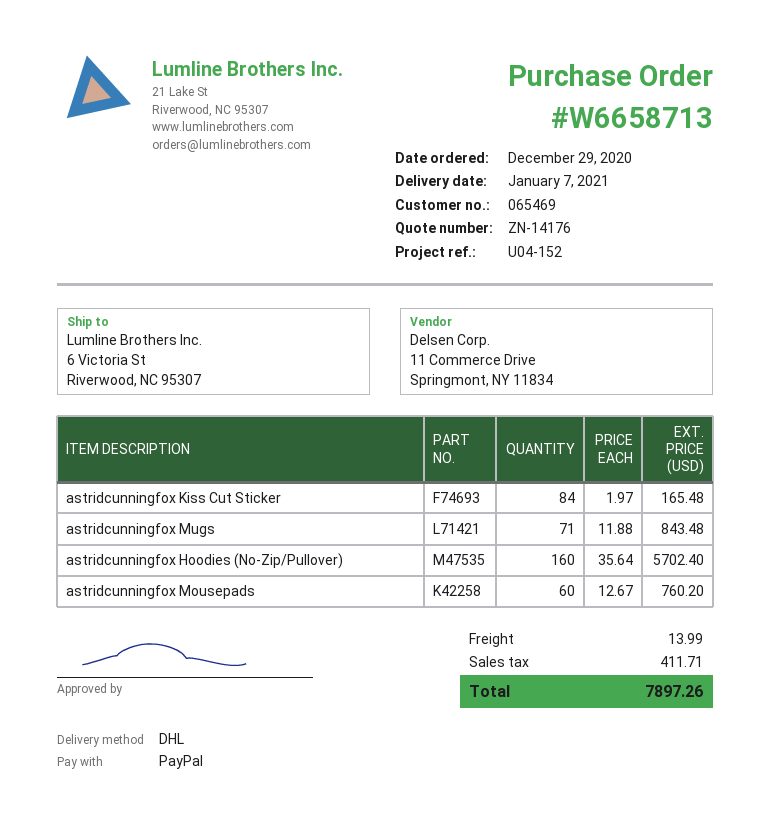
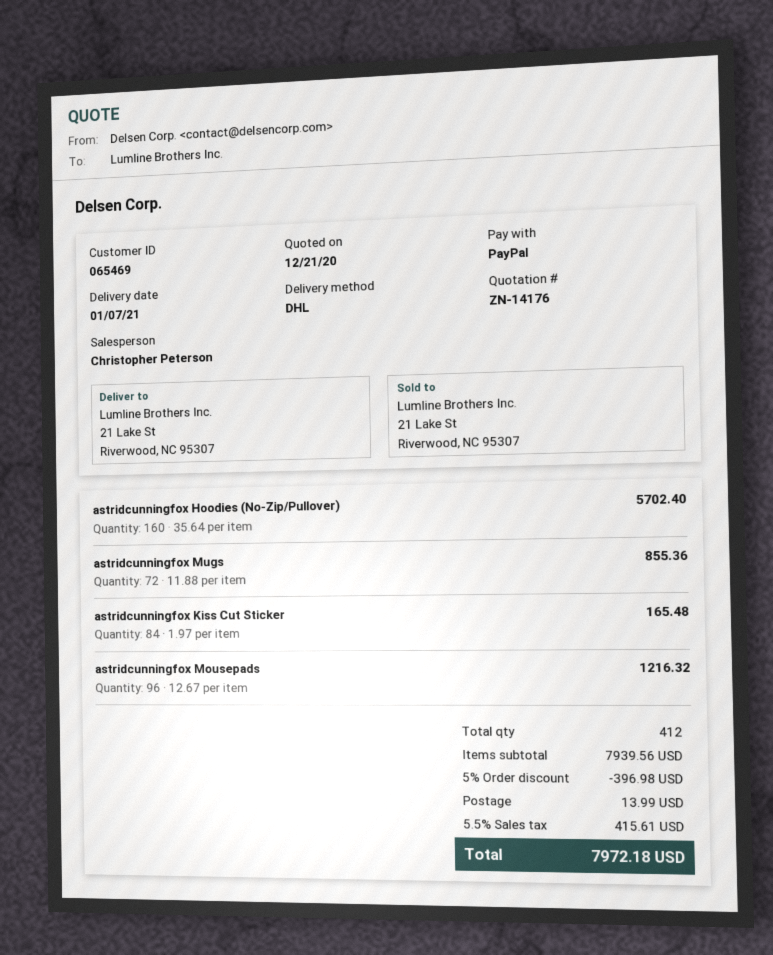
ship to: 6 Victoria St, Riverwood, NC 95307 -> 21 Lake St, Riverwood, NC 95307
astridcunningfox Mugs: 71 x 11.88 = 843.48 -> 72 x 11.88 = 855.36
astridcunningfox Mousepads: 60 x 12.67 = 760.20 -> 96 x 12.67 = 1216.32
discount: none -> 5% = 396.98
tax: 411.71 -> 415.61
total: 7897.26 -> 7972.18

